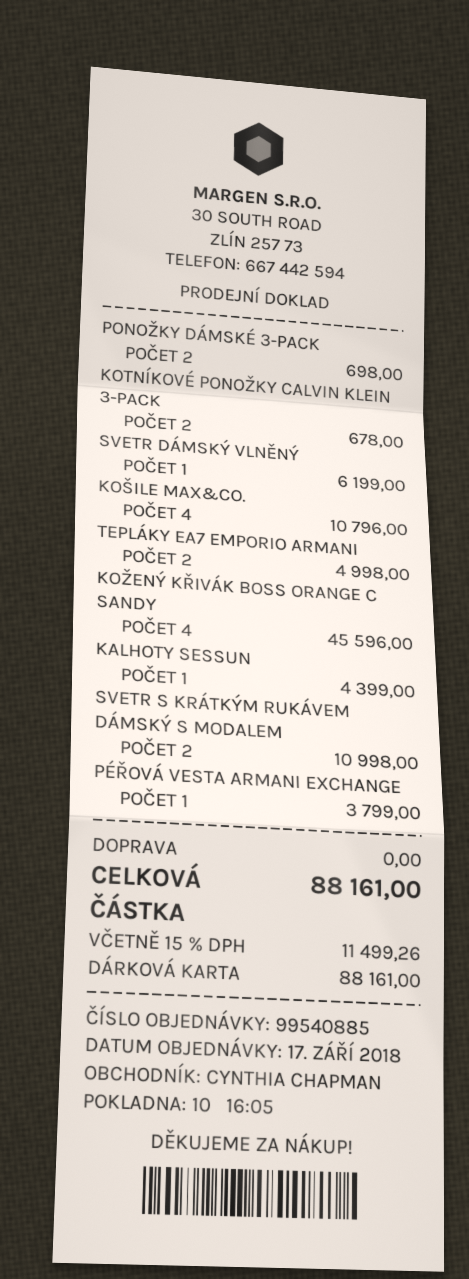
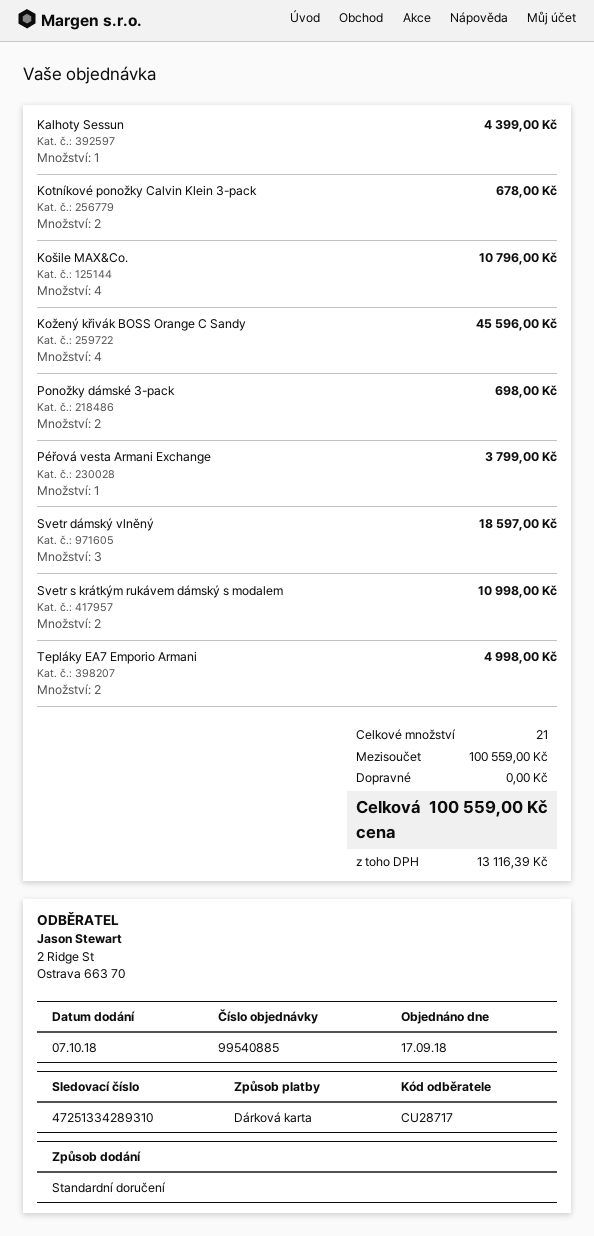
SVETR DÁMSKÝ VLNĚNÝ: 1 for 6199.00 -> 3 for 18597.00
tax: 11499.26 -> 13116.39
total: 88161.00 -> 100559.00

